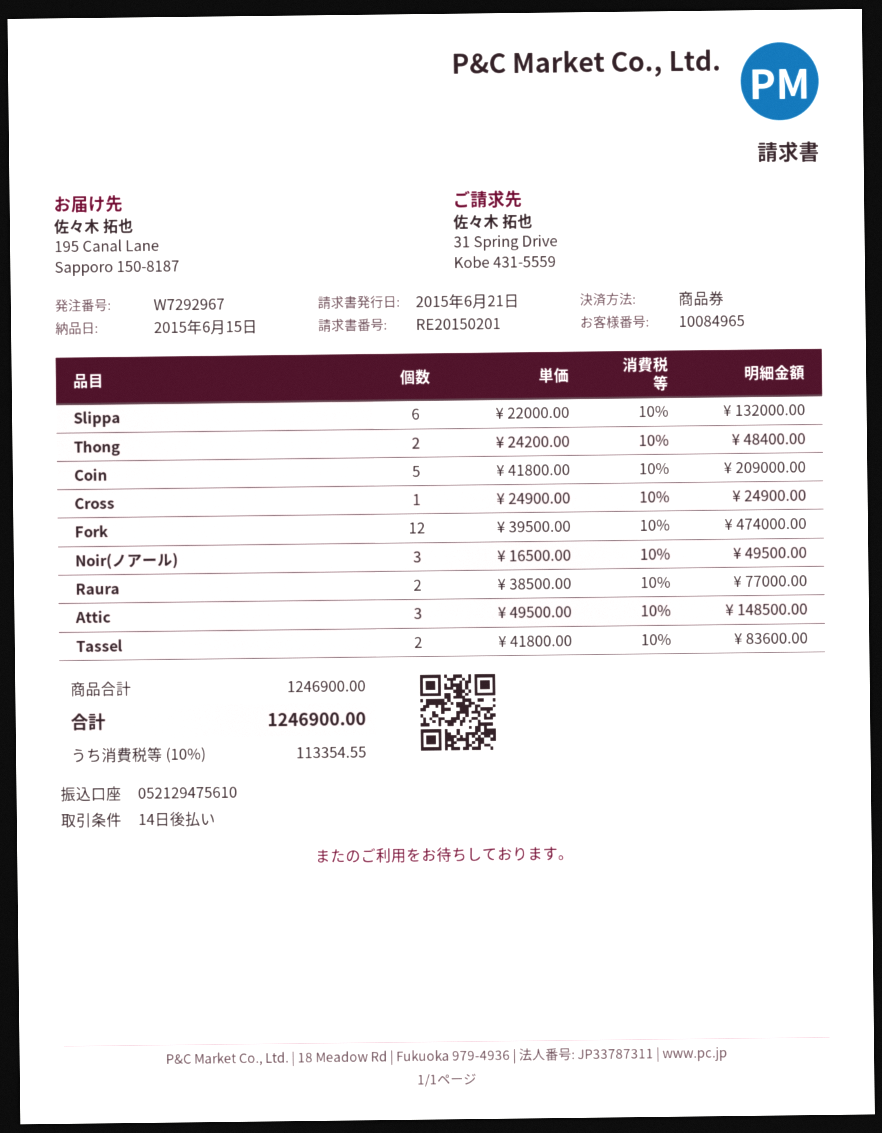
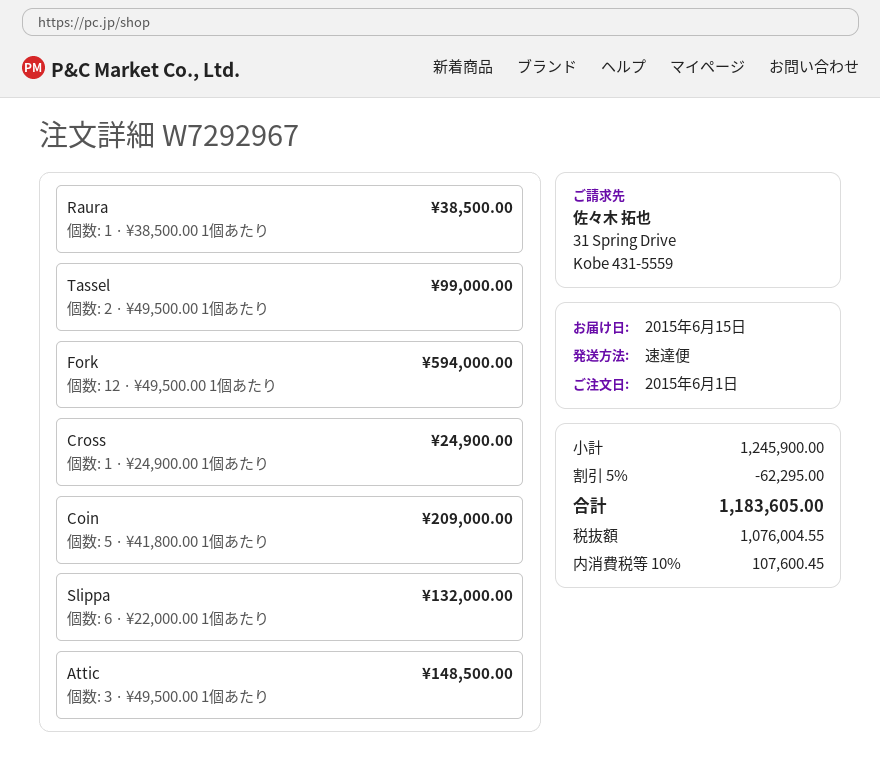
Thong: 2 x 24200.00 = 48400.00 -> none
Fork: 12 x 39500.00 = 474000.00 -> 12 x 49500.00 = 594000.00
Noir(ノアール): 3 x 16500.00 = 49500.00 -> none
Raura: 2 x 38500.00 = 77000.00 -> 1 x 38500.00 = 38500.00
Tassel: 2 x 41800.00 = 83600.00 -> 2 x 49500.00 = 99000.00
subtotal: 1246900.00 -> 1245900.00
discount: none -> 5% = 62295.00
tax: 10% = 113354.55 -> 10% = 107600.45
total: 1246900.00 -> 1183605.00

